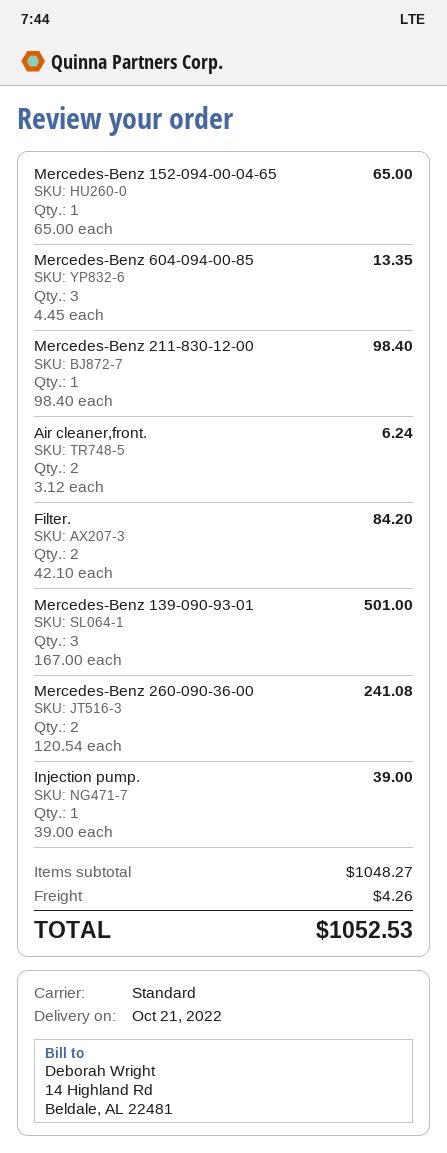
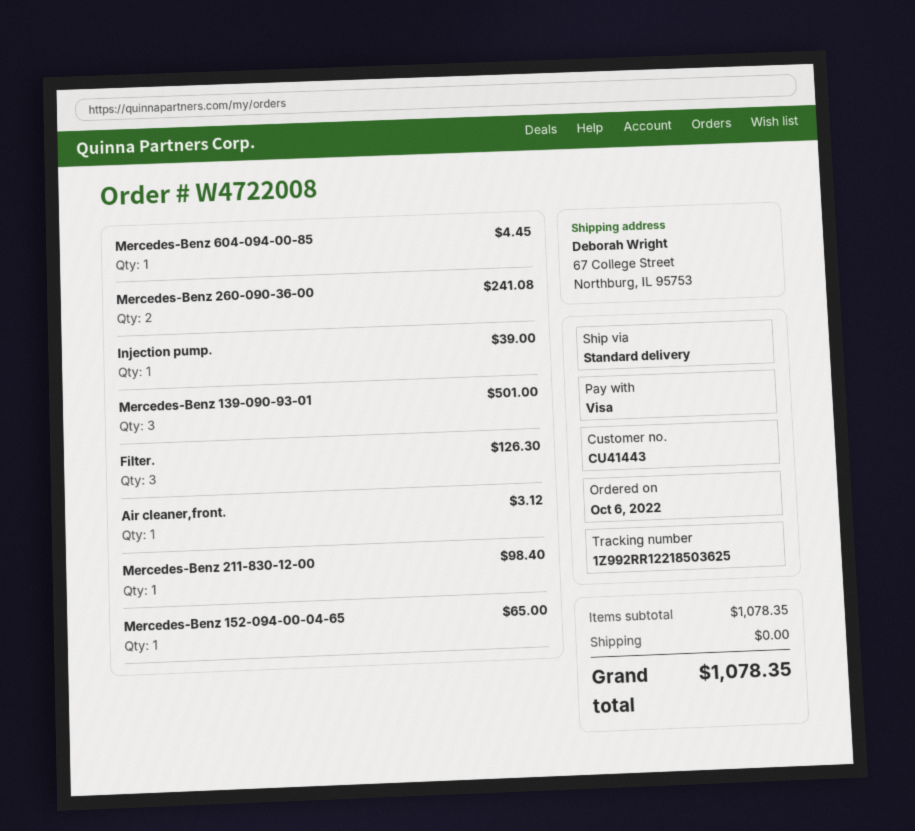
Mercedes-Benz 604-094-00-85: 3 for 13.35 -> 1 for 4.45
Air cleaner,front.: 2 for 6.24 -> 1 for 3.12
Filter.: 2 for 84.20 -> 3 for 126.30
subtotal: 1048.27 -> 1078.35
shipping: 4.26 -> 0.00
total: 1052.53 -> 1078.35

